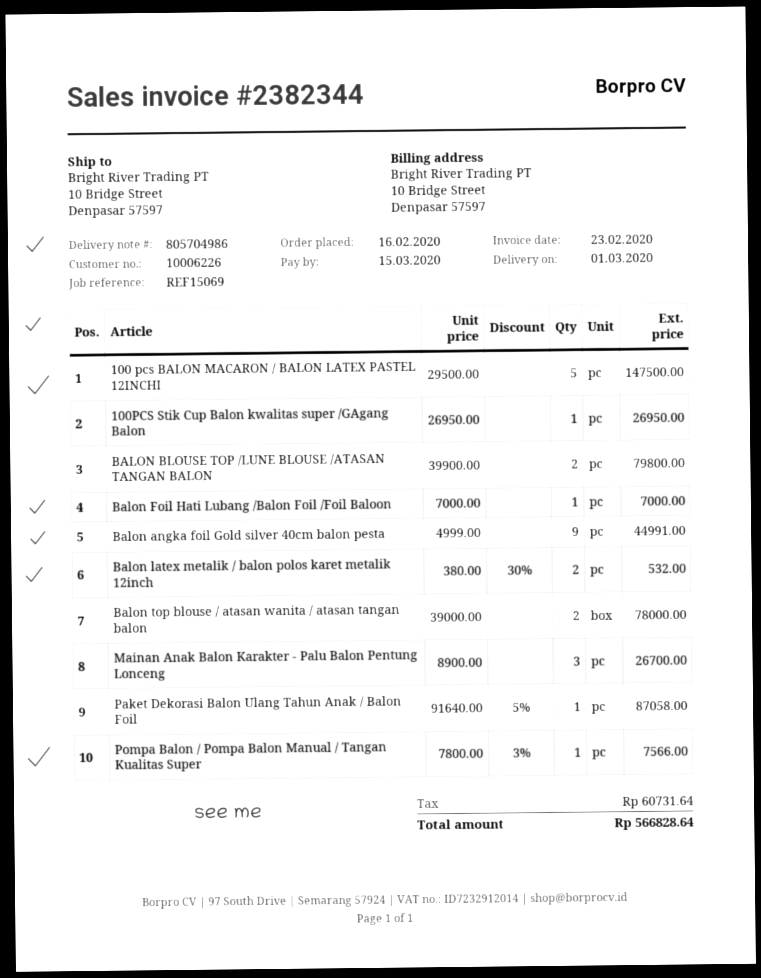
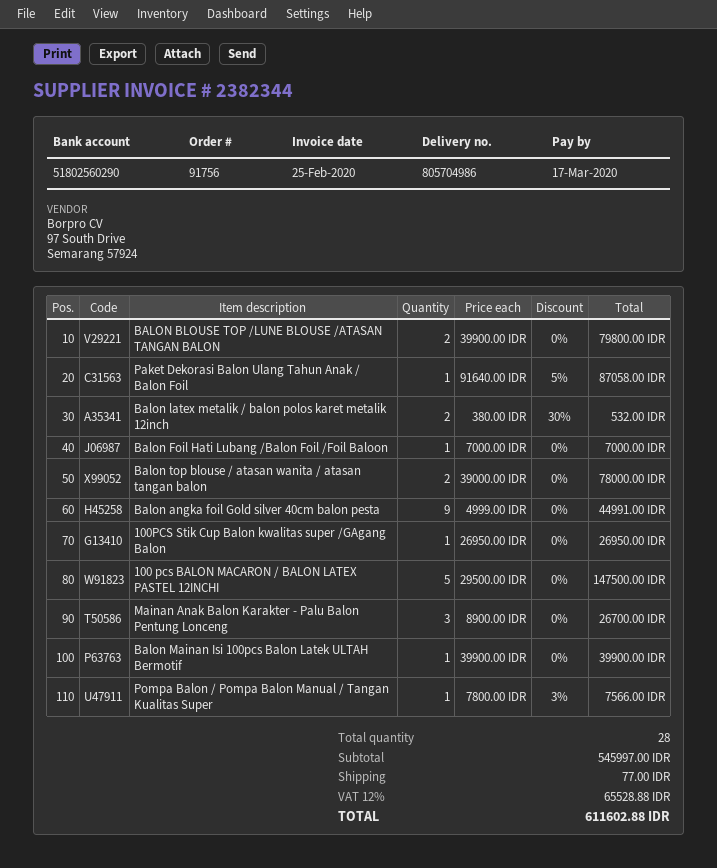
invoice date: 2020-02-23 -> 2020-02-25
due date: 2020-03-15 -> 2020-03-17
Balon Mainan Isi 100pcs Balon Latek ULTAH Bermotif: none -> 1 x 39900.00 = 39900.00
shipping: none -> 77.00
tax: 60731.64 -> 65528.88
total: 566828.64 -> 611602.88

